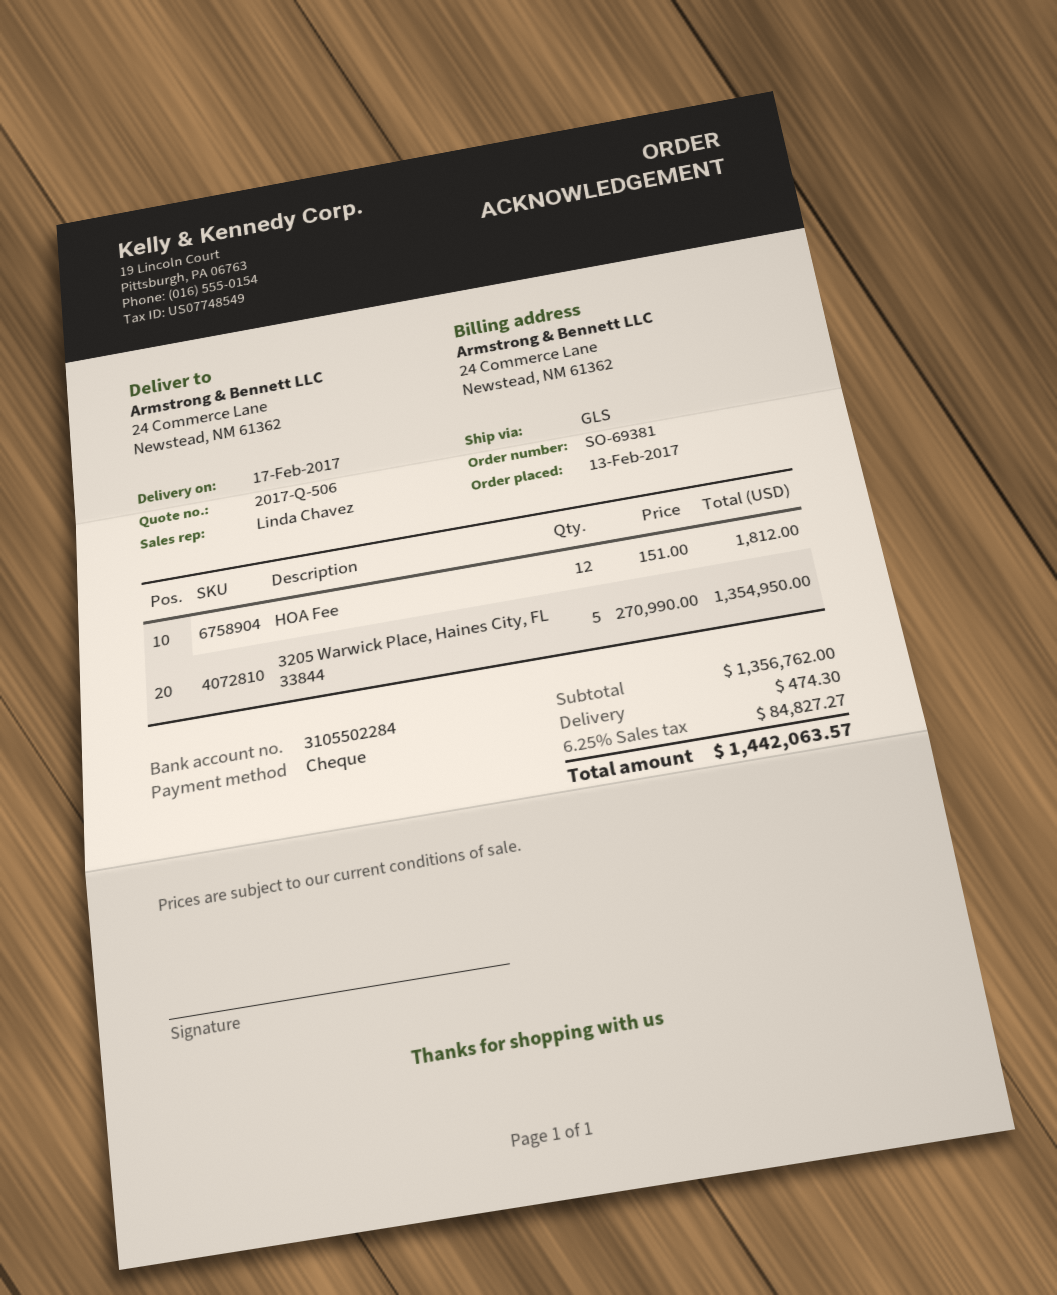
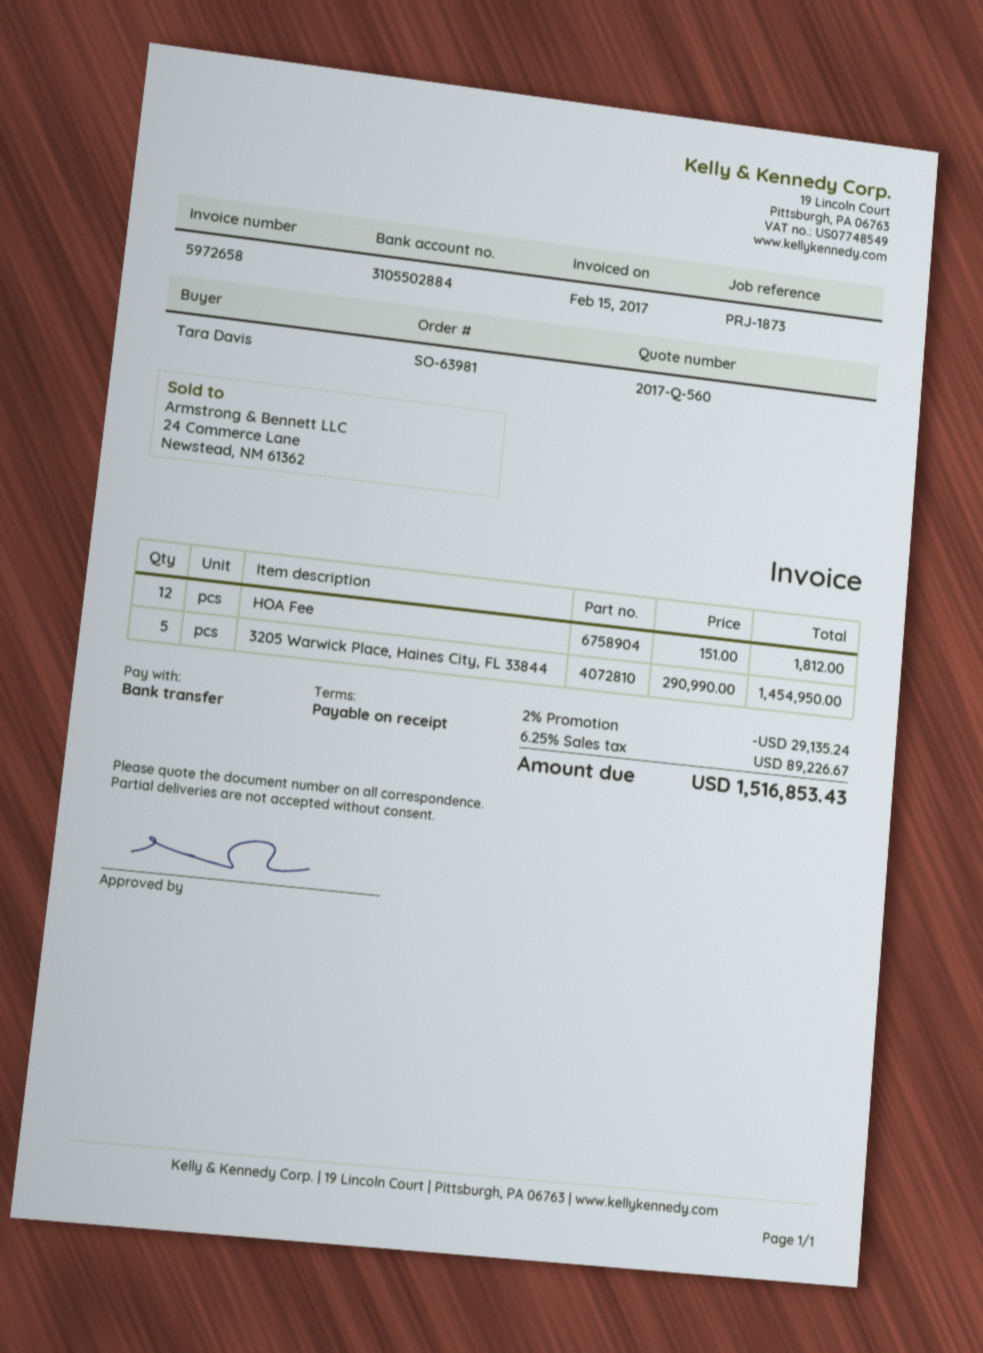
quote number: 2017-Q-506 -> 2017-Q-560
order number: SO-69381 -> SO-63981
payment method: cheque -> bank transfer
bank account: 3105502284 -> 3105502884
3205 Warwick Place, Haines City, FL 33844: 5 x 270990.00 = 1354950.00 -> 5 x 290990.00 = 1454950.00
discount: none -> 2% = 29135.24
shipping: 474.30 -> none
tax: 6.25% = 84827.27 -> 6.25% = 89226.67
total: 1442063.57 -> 1516853.43

